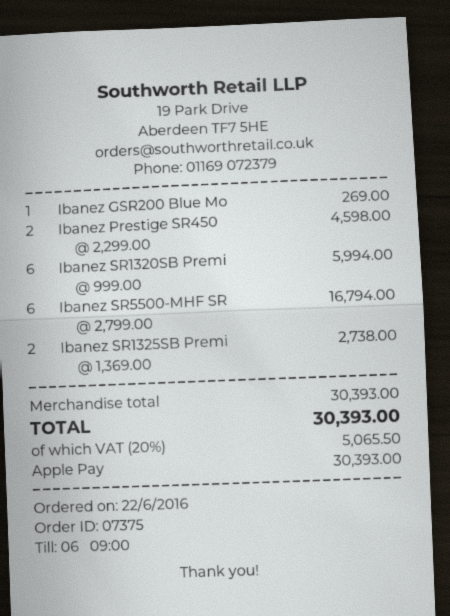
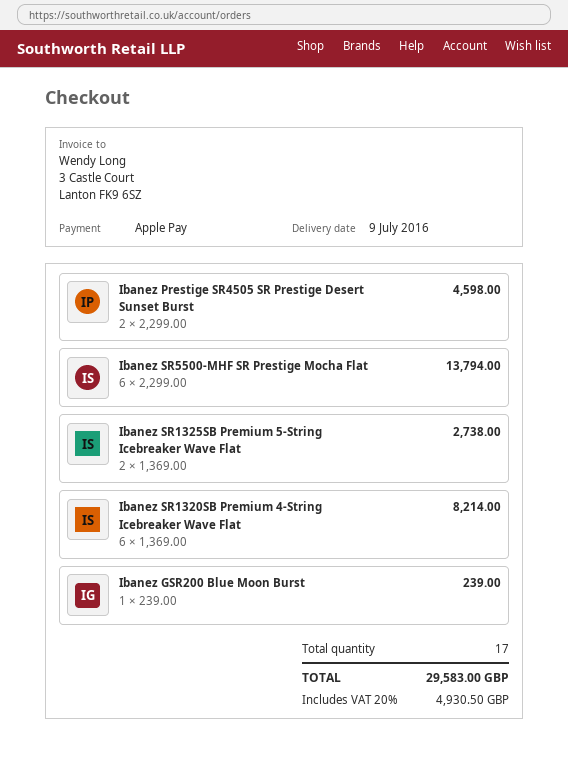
Ibanez GSR200 Blue Mo: 1 x 269.00 = 269.00 -> 1 x 239.00 = 239.00
Ibanez SR1320SB Premi: 6 x 999.00 = 5994.00 -> 6 x 1369.00 = 8214.00
Ibanez SR5500-MHF SR: 6 x 2799.00 = 16794.00 -> 6 x 2299.00 = 13794.00
tax: 20% = 5065.50 -> 20% = 4930.50
total: 30393.00 -> 29583.00

